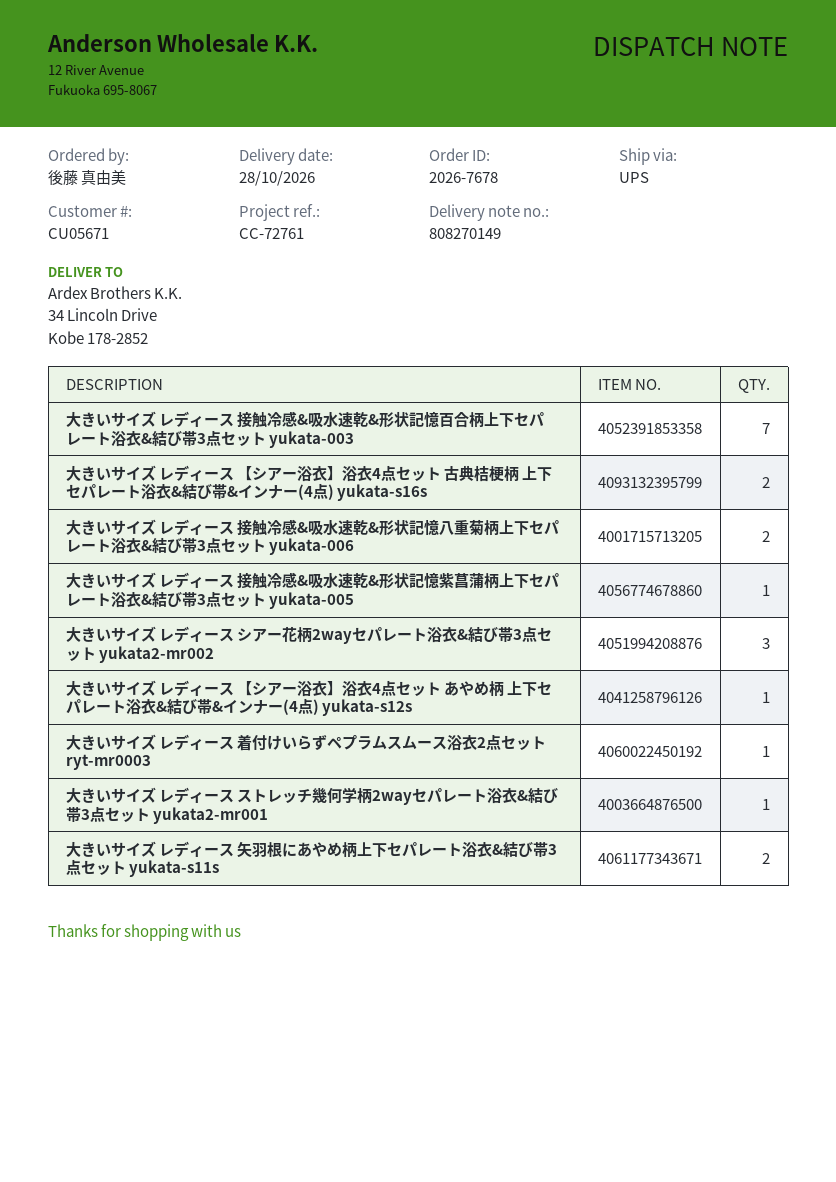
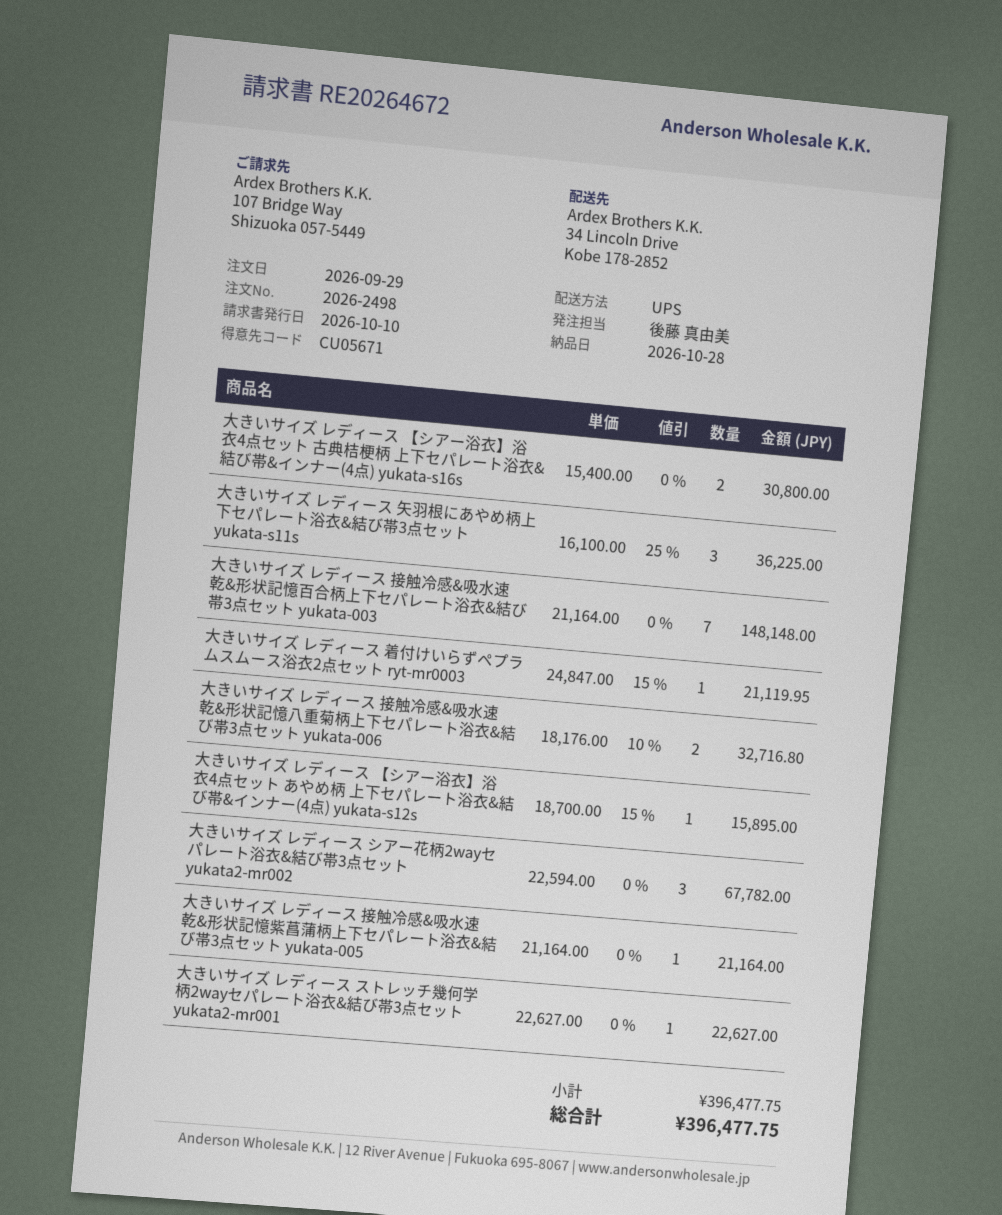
order number: 2026-7678 -> 2026-2498
大きいサイズ レディース 矢羽根にあやめ柄上下セパレート浴衣&結び帯3点セット yukata-s11s: 2 -> 3

